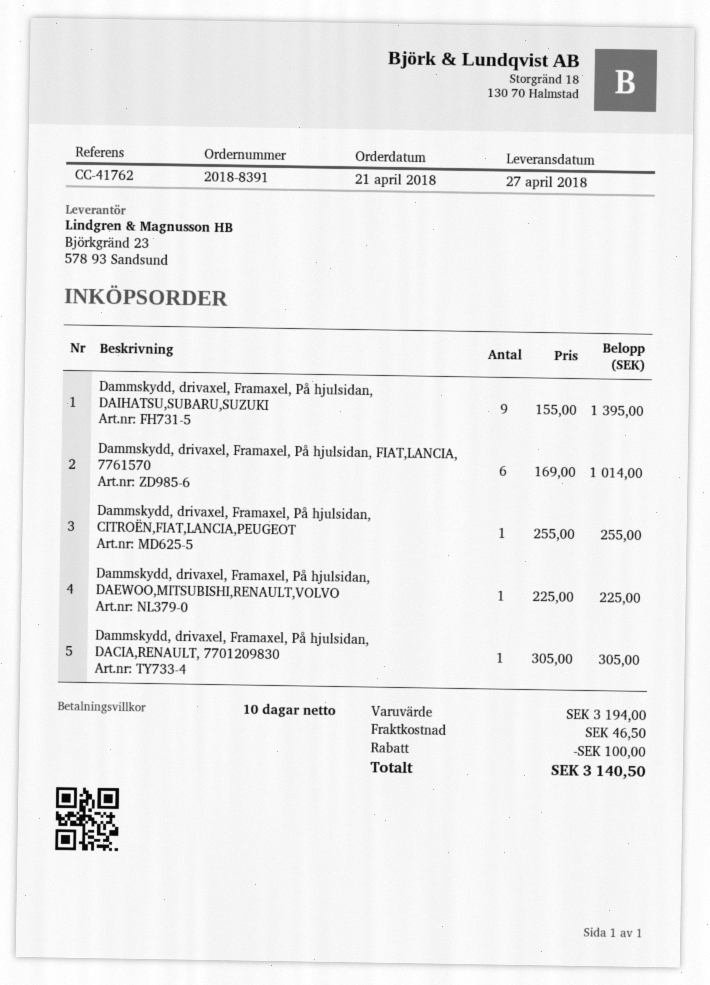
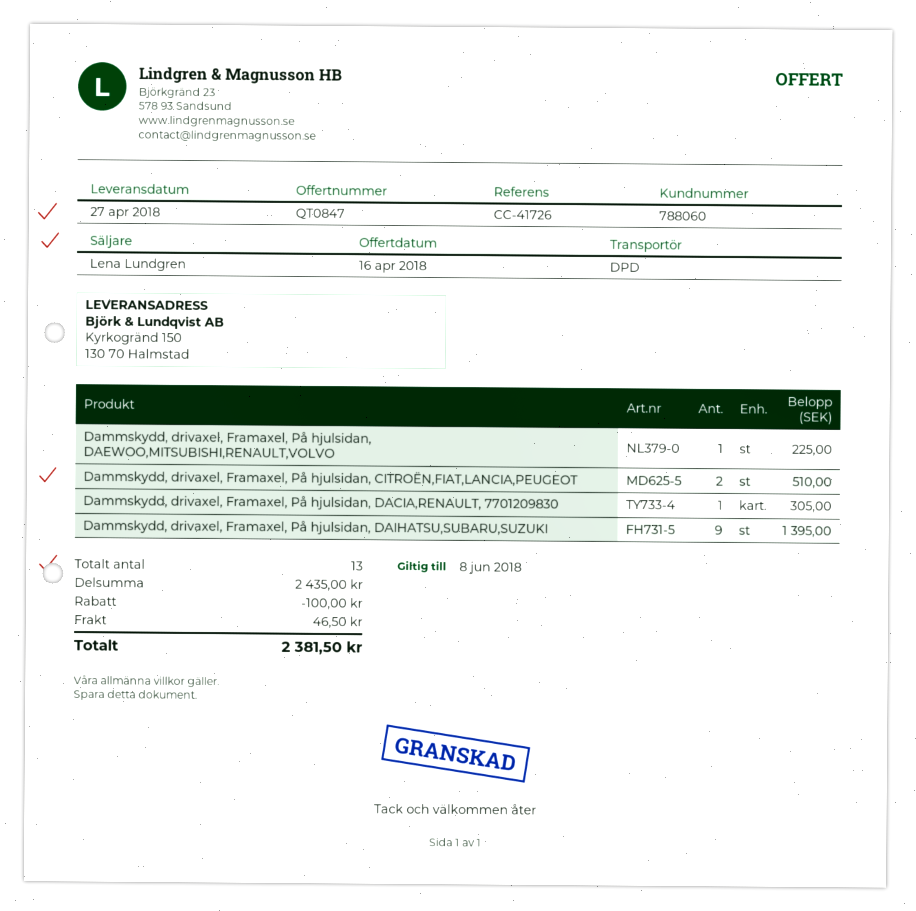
reference: CC-41762 -> CC-41726
Dammskydd, drivaxel, Framaxel, På hjulsidan, FIAT,LANCIA, 7761570: 6 for 1014.00 -> none
Dammskydd, drivaxel, Framaxel, På hjulsidan, CITROËN,FIAT,LANCIA,PEUGEOT: 1 for 255.00 -> 2 for 510.00
subtotal: 3194.00 -> 2435.00
total: 3140.50 -> 2381.50

